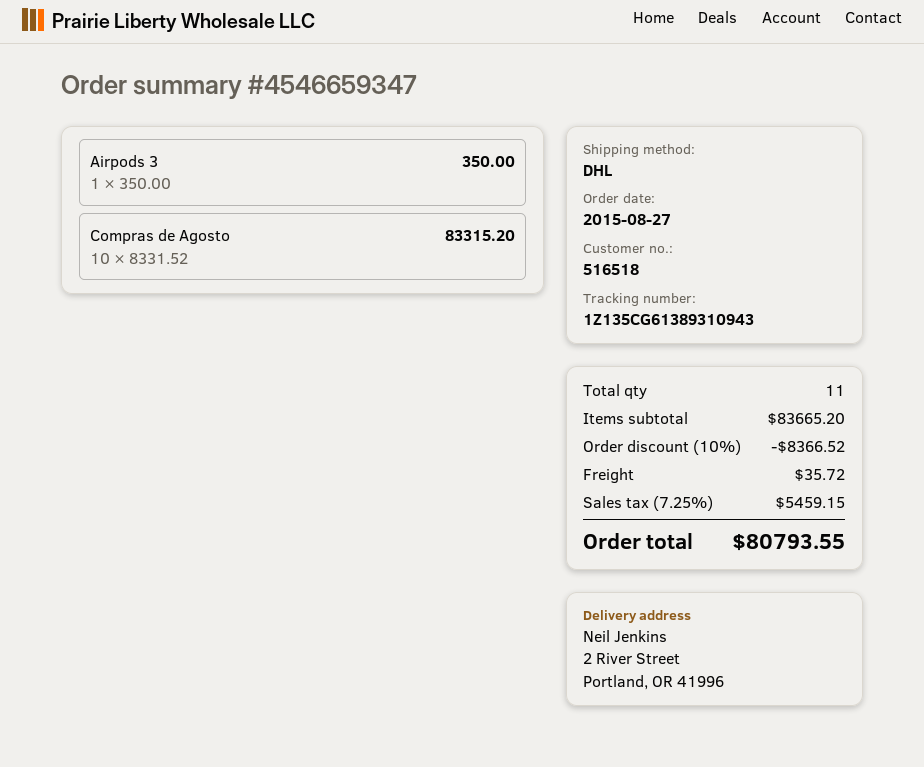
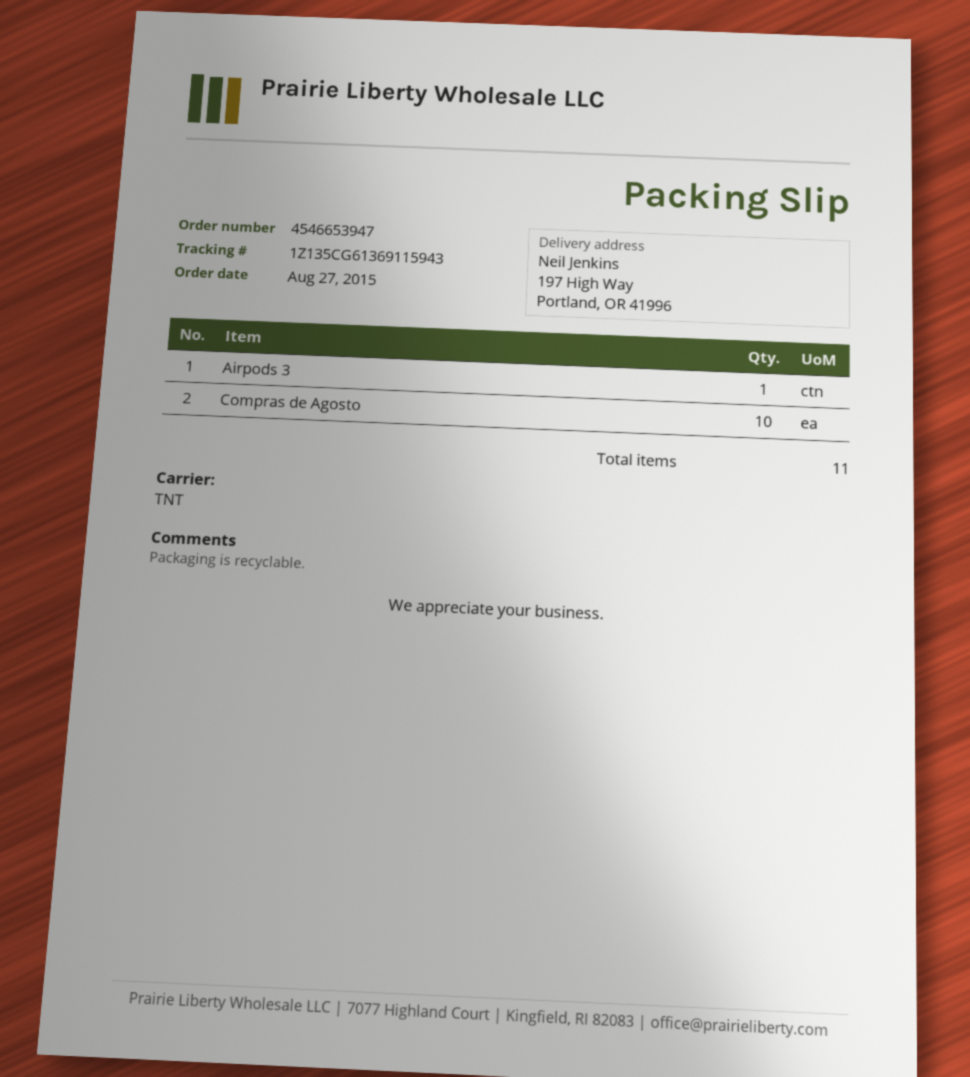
order number: 4546659347 -> 4546653947
shipping method: DHL -> TNT
tracking number: 1Z135CG61389310943 -> 1Z135CG61369115943
ship to: 2 River Street, Portland, OR 41996 -> 197 High Way, Portland, OR 41996

